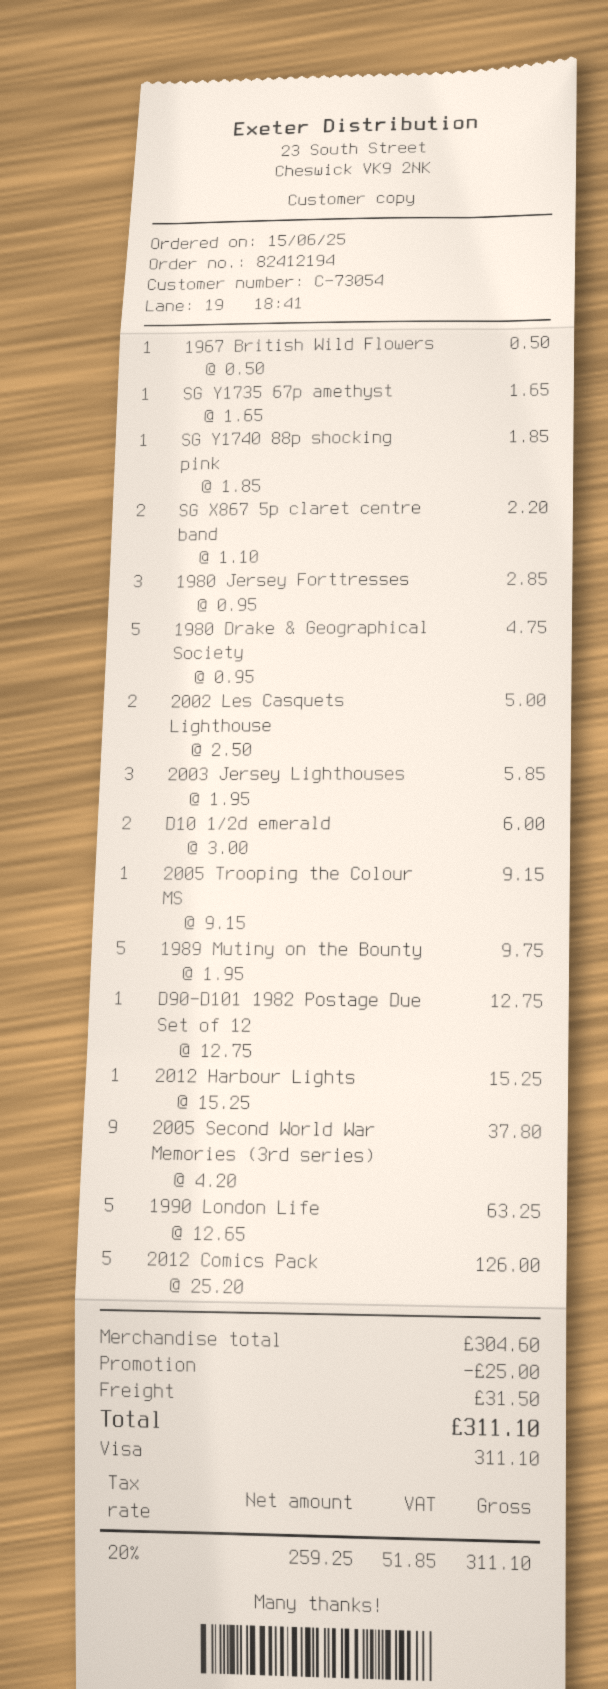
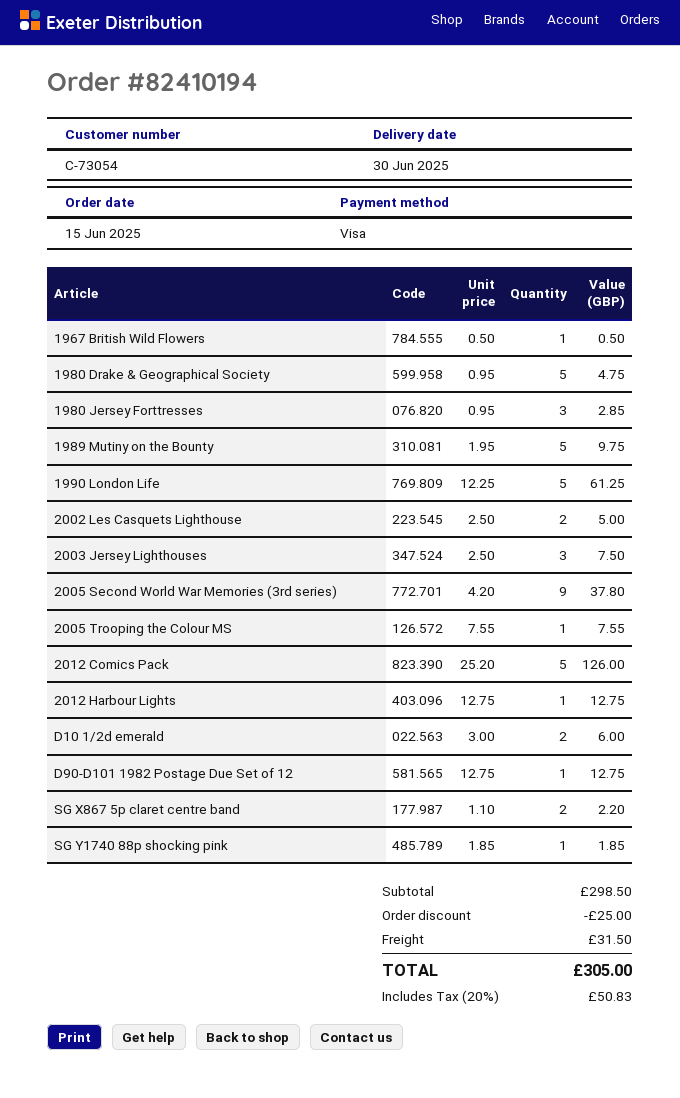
order number: 82412194 -> 82410194
SG Y1735 67p amethyst: 1 x 1.65 = 1.65 -> none
2003 Jersey Lighthouses: 3 x 1.95 = 5.85 -> 3 x 2.50 = 7.50
2005 Trooping the Colour MS: 1 x 9.15 = 9.15 -> 1 x 7.55 = 7.55
2012 Harbour Lights: 1 x 15.25 = 15.25 -> 1 x 12.75 = 12.75
1990 London Life: 5 x 12.65 = 63.25 -> 5 x 12.25 = 61.25
subtotal: 304.60 -> 298.50
tax: 20% = 51.85 -> 20% = 50.83
total: 311.10 -> 305.00

